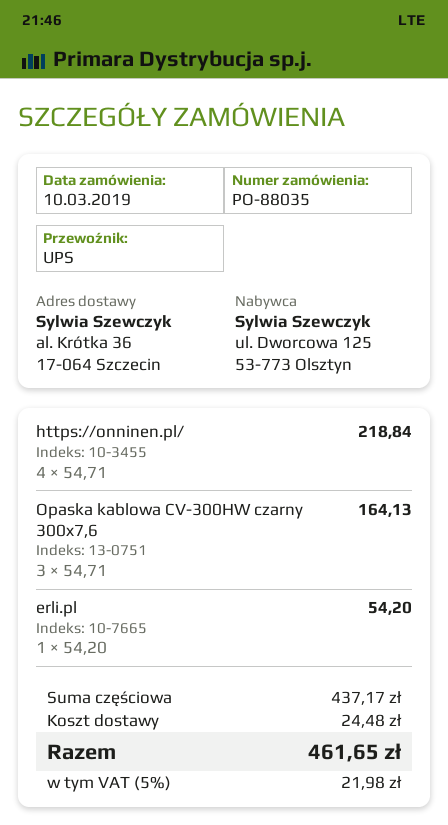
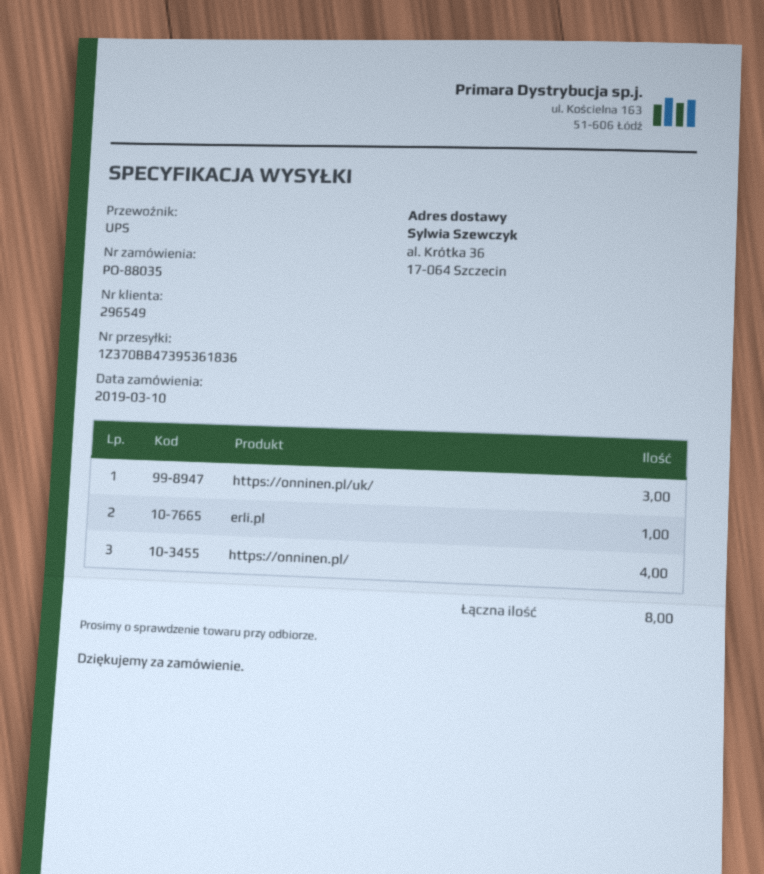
Opaska kablowa CV-300HW czarny 300x7,6: 3 -> none
https://onninen.pl/uk/: none -> 3

